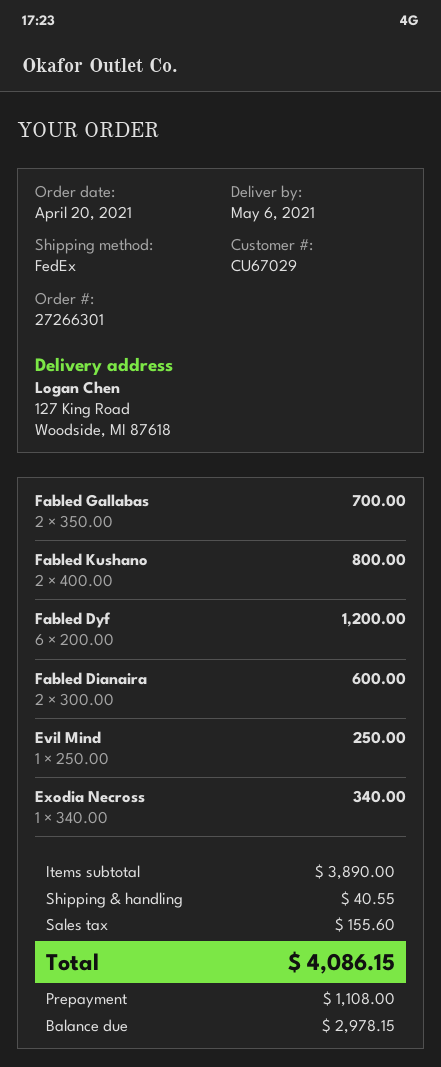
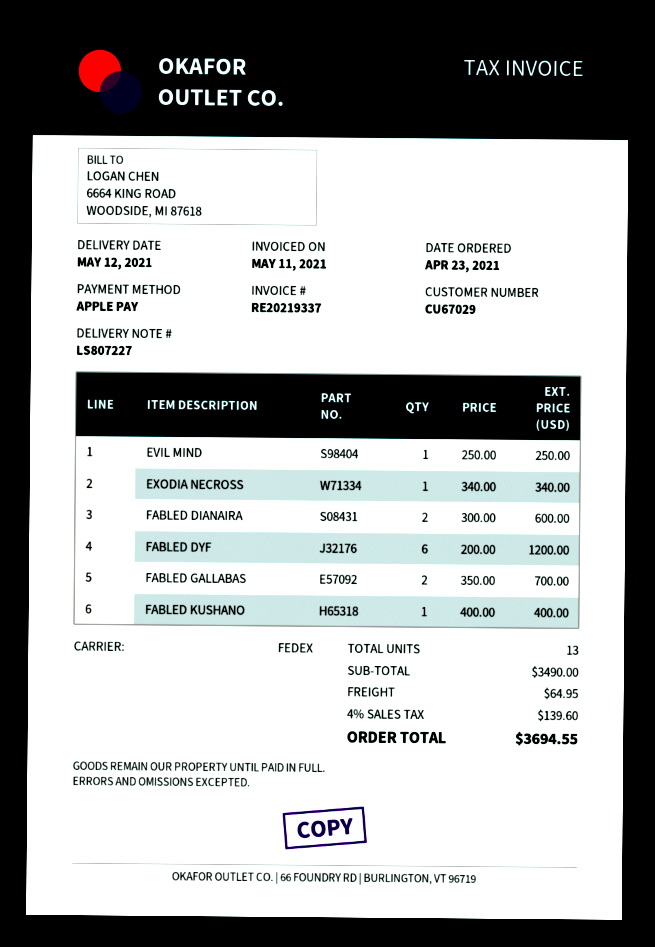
order date: 2021-04-20 -> 2021-04-23
delivery date: 2021-05-06 -> 2021-05-12
Fabled Kushano: 2 x 400.00 = 800.00 -> 1 x 400.00 = 400.00
subtotal: 3890.00 -> 3490.00
shipping: 40.55 -> 64.95
tax: 155.60 -> 139.60
total: 4086.15 -> 3694.55

